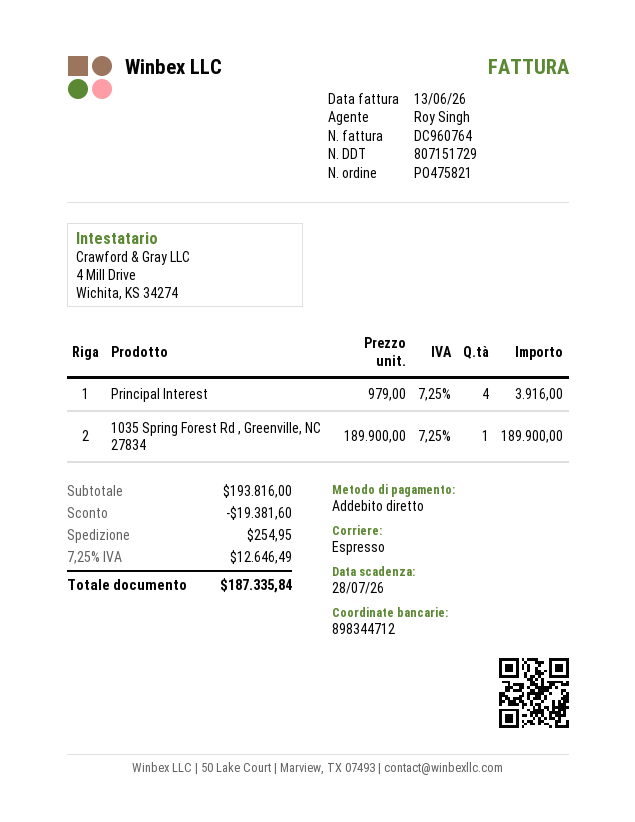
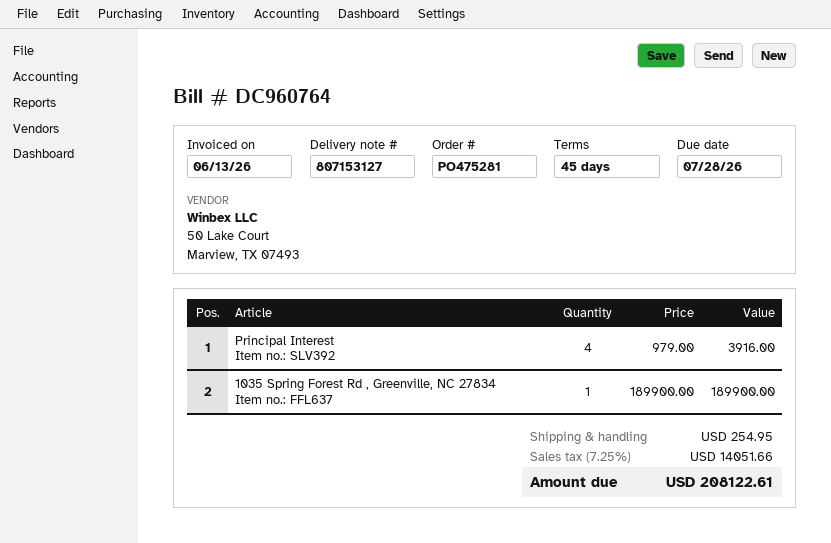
order number: PO475821 -> PO475281
delivery note number: 807151729 -> 807153127
discount: 19381.60 -> none
tax: 7.25% = 12646.49 -> 7.25% = 14051.66
total: 187335.84 -> 208122.61

